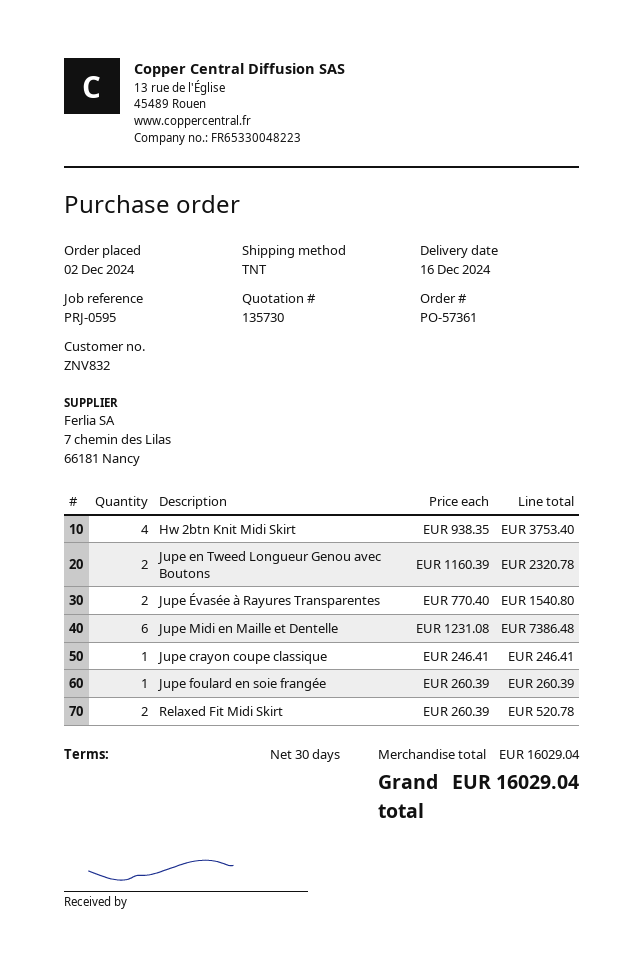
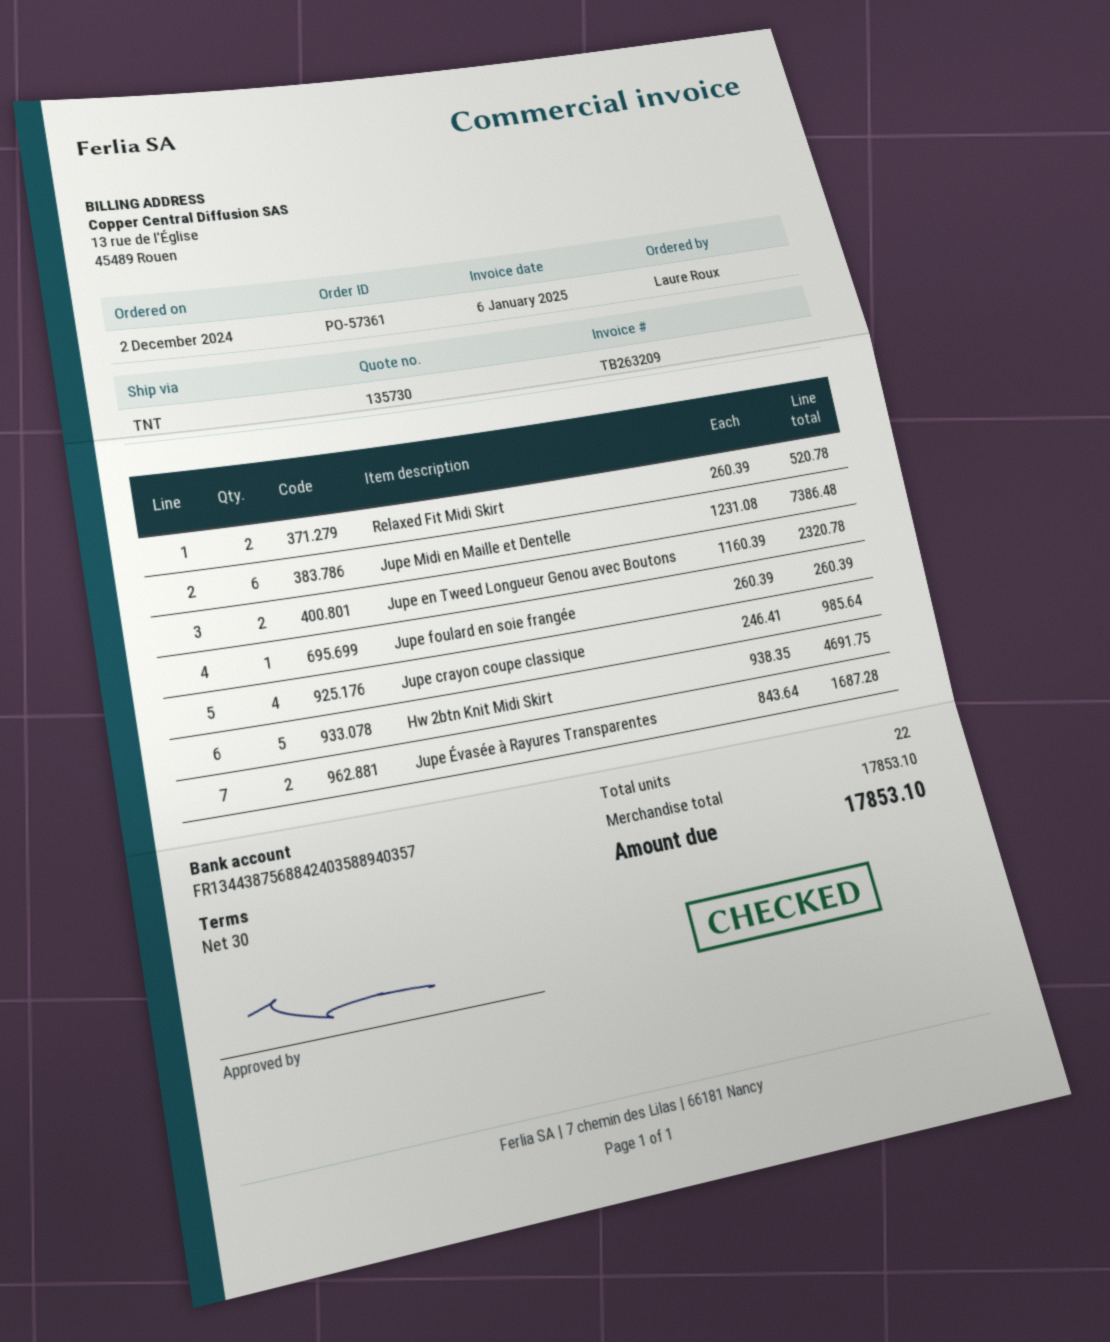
Hw 2btn Knit Midi Skirt: 4 x 938.35 = 3753.40 -> 5 x 938.35 = 4691.75
Jupe Évasée à Rayures Transparentes: 2 x 770.40 = 1540.80 -> 2 x 843.64 = 1687.28
Jupe crayon coupe classique: 1 x 246.41 = 246.41 -> 4 x 246.41 = 985.64
subtotal: 16029.04 -> 17853.10
total: 16029.04 -> 17853.10

